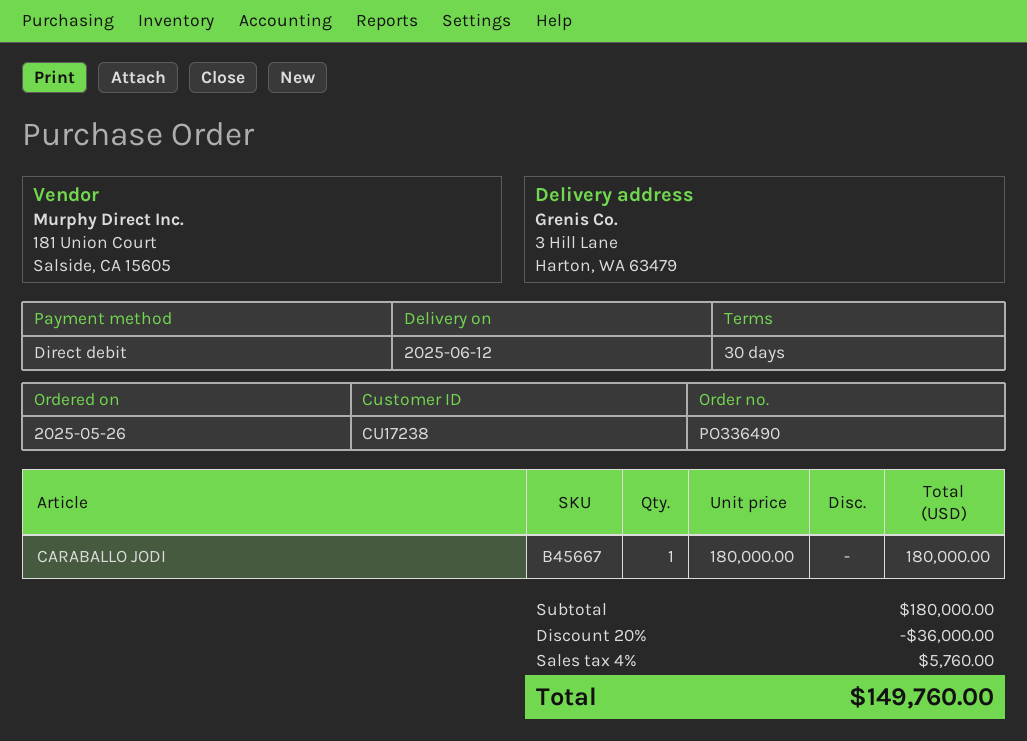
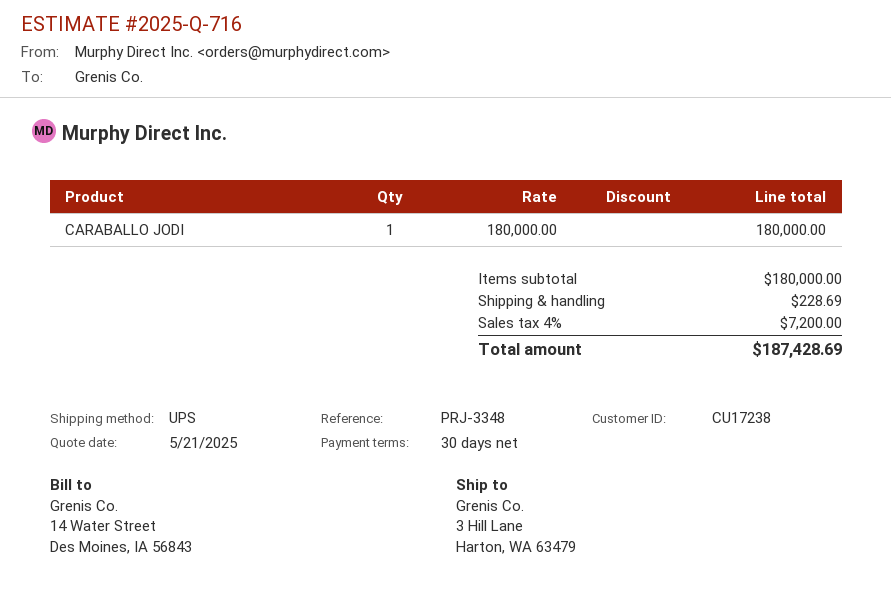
discount: 20% = 36000.00 -> none
shipping: none -> 228.69
tax: 4% = 5760.00 -> 4% = 7200.00
total: 149760.00 -> 187428.69

